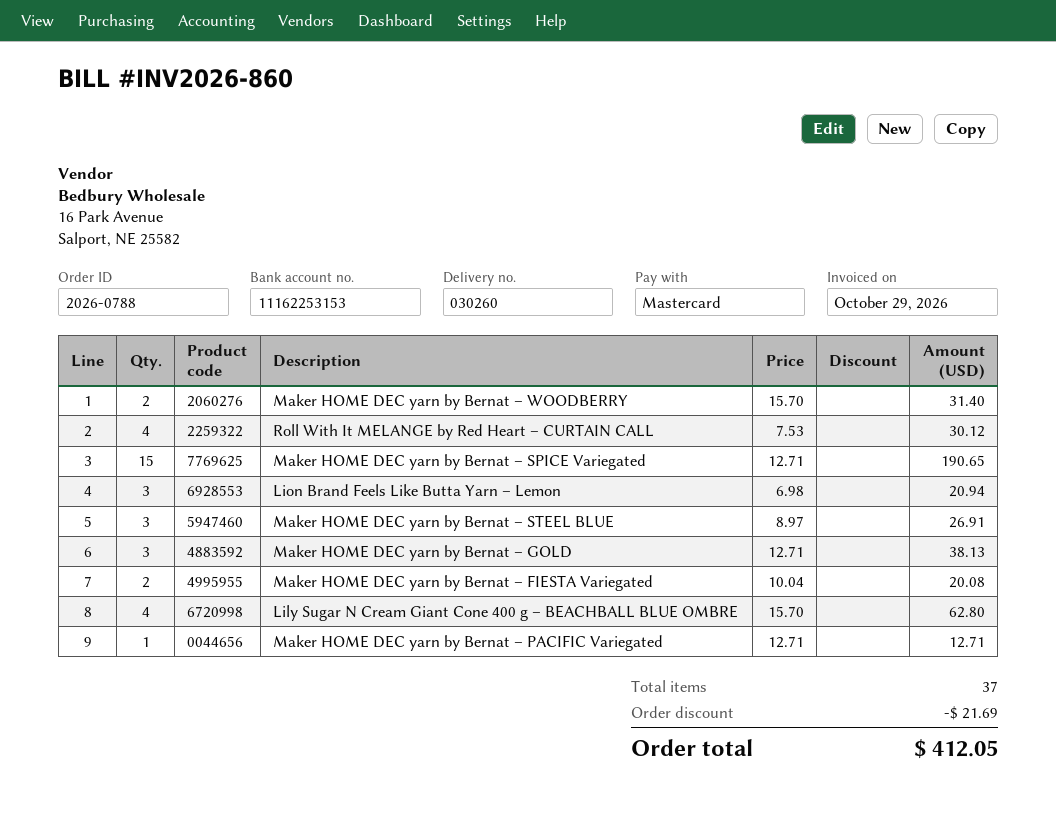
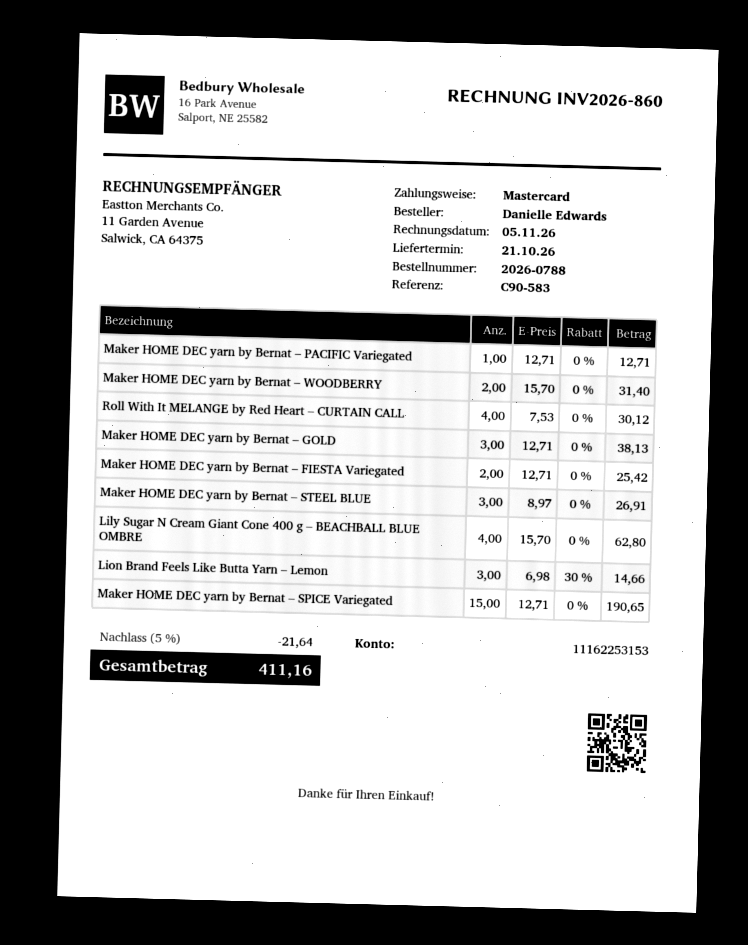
invoice date: 2026-10-29 -> 2026-11-05
Lion Brand Feels Like Butta Yarn – Lemon: 3 x 6.98 = 20.94 -> 3 x 6.98 - 30% = 14.66
Maker HOME DEC yarn by Bernat – FIESTA Variegated: 2 x 10.04 = 20.08 -> 2 x 12.71 = 25.42
discount: 21.69 -> 21.64
total: 412.05 -> 411.16

